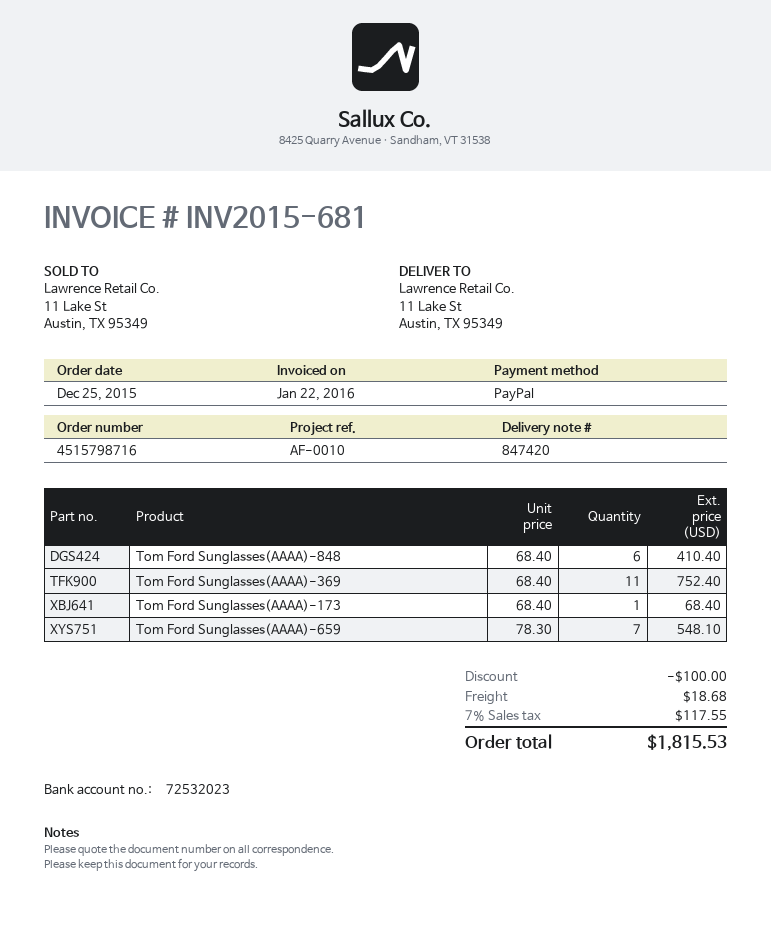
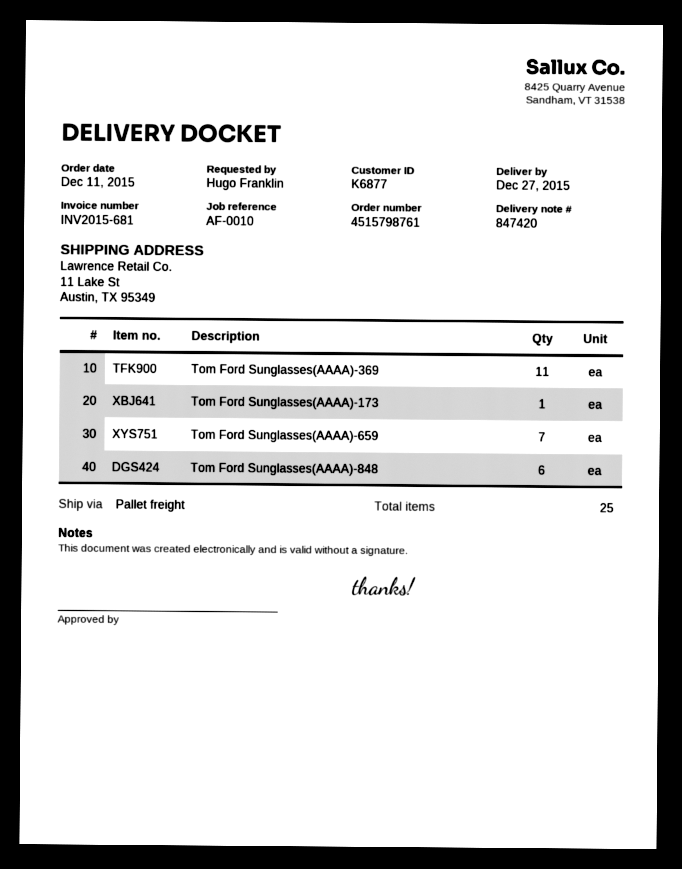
order number: 4515798716 -> 4515798761
order date: 2015-12-25 -> 2015-12-11

